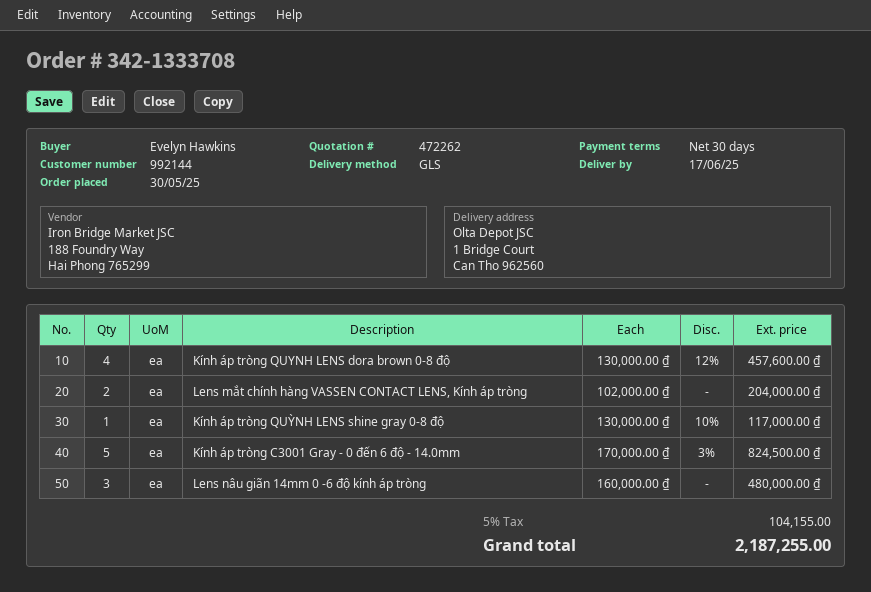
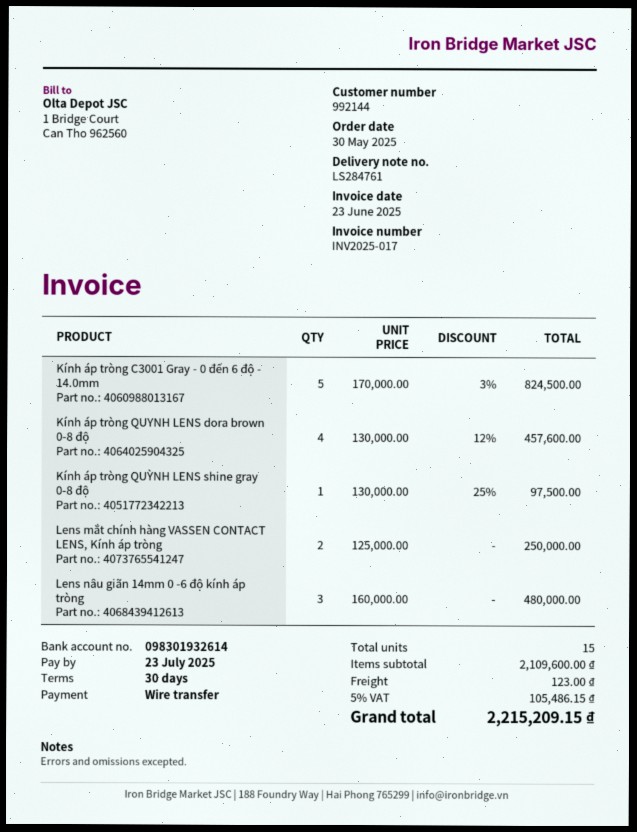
Lens mắt chính hàng VASSEN CONTACT LENS, Kính áp tròng: 2 x 102000.00 = 204000.00 -> 2 x 125000.00 = 250000.00
Kính áp tròng QUỲNH LENS shine gray 0-8 độ: 1 x 130000.00 - 10% = 117000.00 -> 1 x 130000.00 - 25% = 97500.00
shipping: none -> 123.00
tax: 5% = 104155.00 -> 5% = 105486.15
total: 2187255.00 -> 2215209.15

